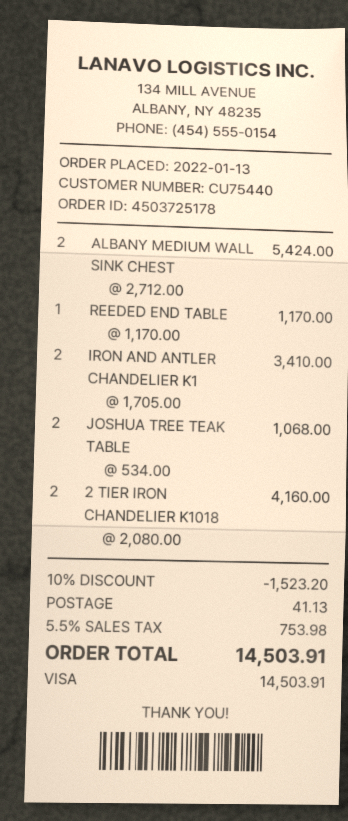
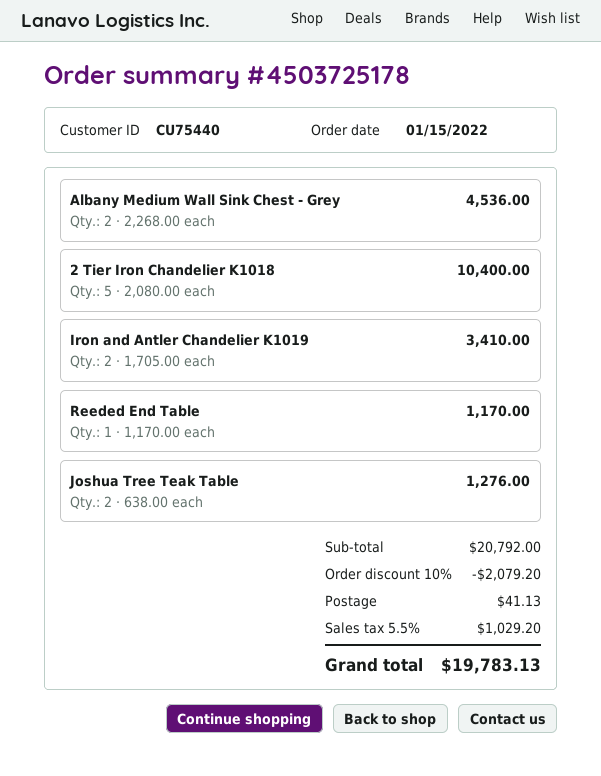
order date: 2022-01-13 -> 2022-01-15
ALBANY MEDIUM WALL SINK CHEST: 2 x 2712.00 = 5424.00 -> 2 x 2268.00 = 4536.00
JOSHUA TREE TEAK TABLE: 2 x 534.00 = 1068.00 -> 2 x 638.00 = 1276.00
2 TIER IRON CHANDELIER K1018: 2 x 2080.00 = 4160.00 -> 5 x 2080.00 = 10400.00
discount: 10% = 1523.20 -> 10% = 2079.20
tax: 5.5% = 753.98 -> 5.5% = 1029.20
total: 14503.91 -> 19783.13

